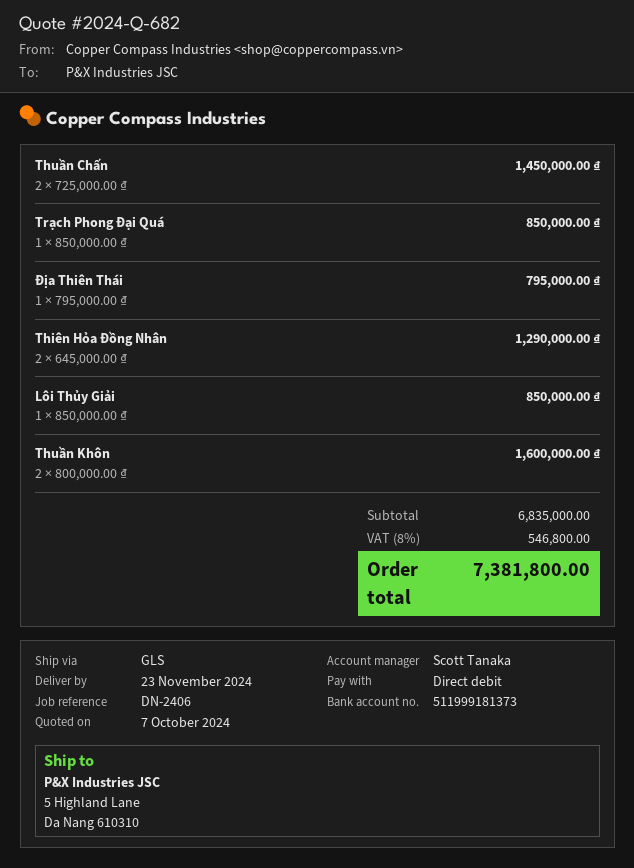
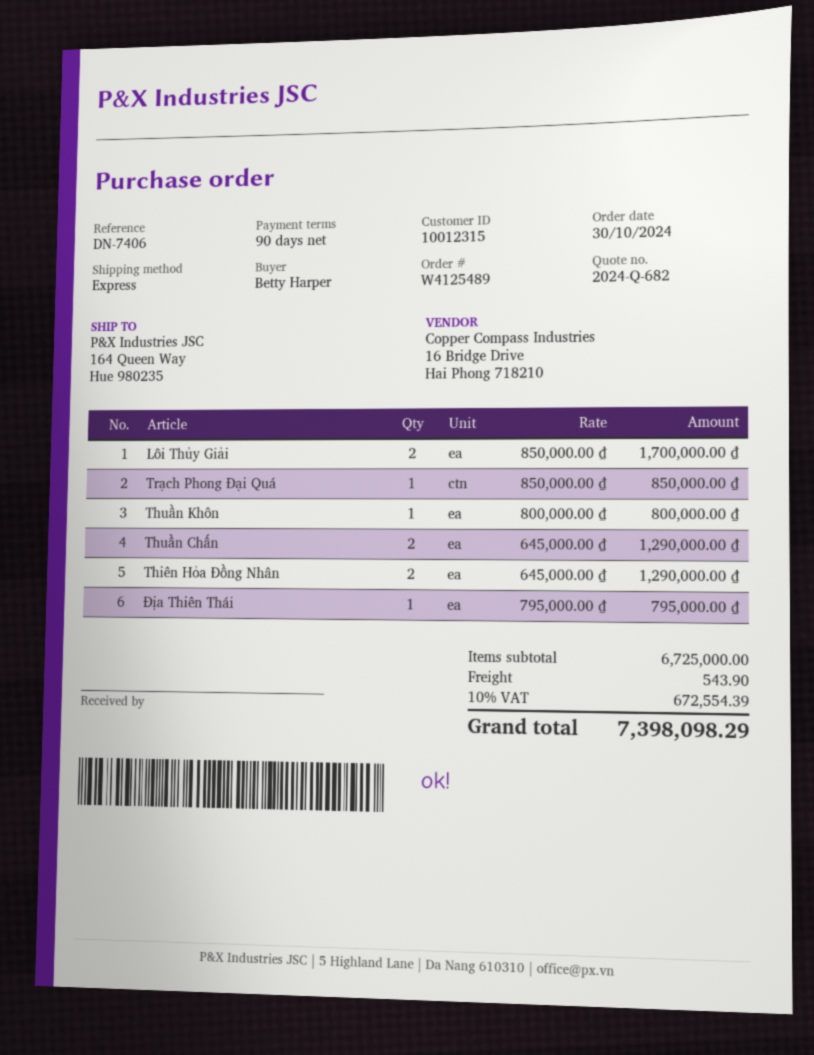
reference: DN-2406 -> DN-7406
shipping method: GLS -> express
ship to: 5 Highland Lane, Da Nang 610310 -> 164 Queen Way, Hue 980235
Thuần Chấn: 2 x 725000.00 = 1450000.00 -> 2 x 645000.00 = 1290000.00
Lôi Thủy Giải: 1 x 850000.00 = 850000.00 -> 2 x 850000.00 = 1700000.00
Thuần Khôn: 2 x 800000.00 = 1600000.00 -> 1 x 800000.00 = 800000.00
subtotal: 6835000.00 -> 6725000.00
shipping: none -> 543.90
tax: 8% = 546800.00 -> 10% = 672554.39
total: 7381800.00 -> 7398098.29

